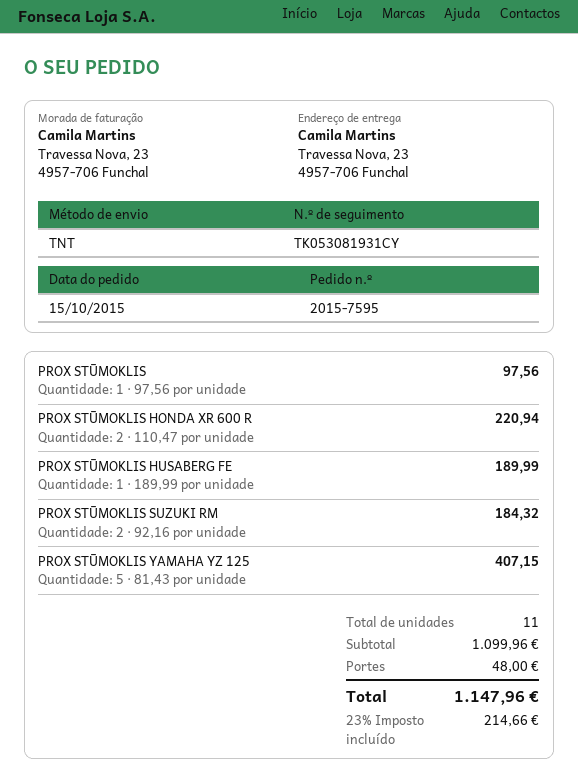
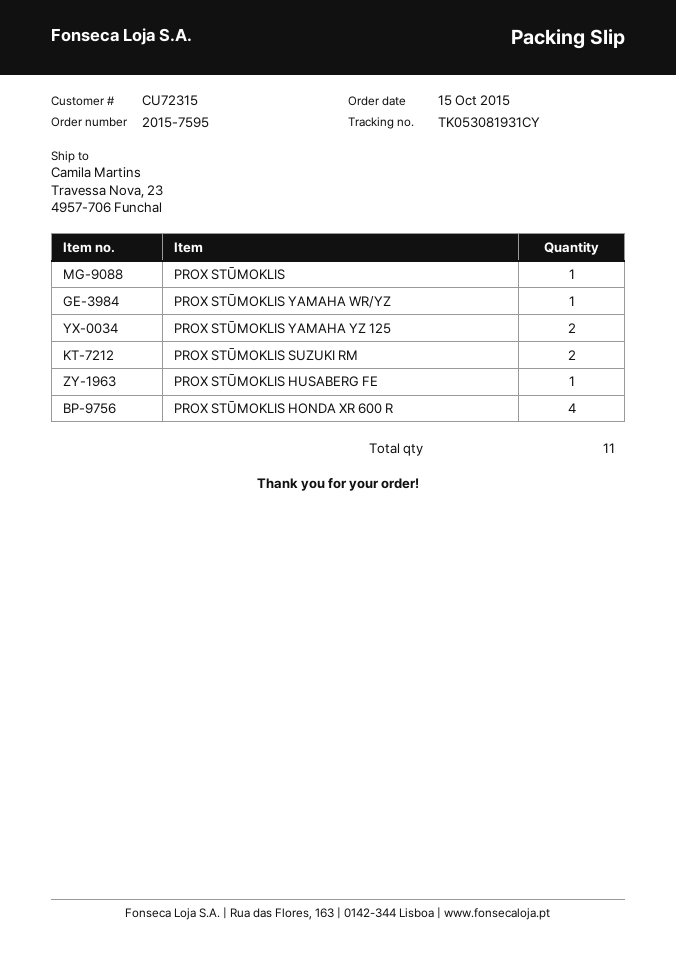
PROX STŪMOKLIS HONDA XR 600 R: 2 -> 4
PROX STŪMOKLIS YAMAHA YZ 125: 5 -> 2
PROX STŪMOKLIS YAMAHA WR/YZ: none -> 1

